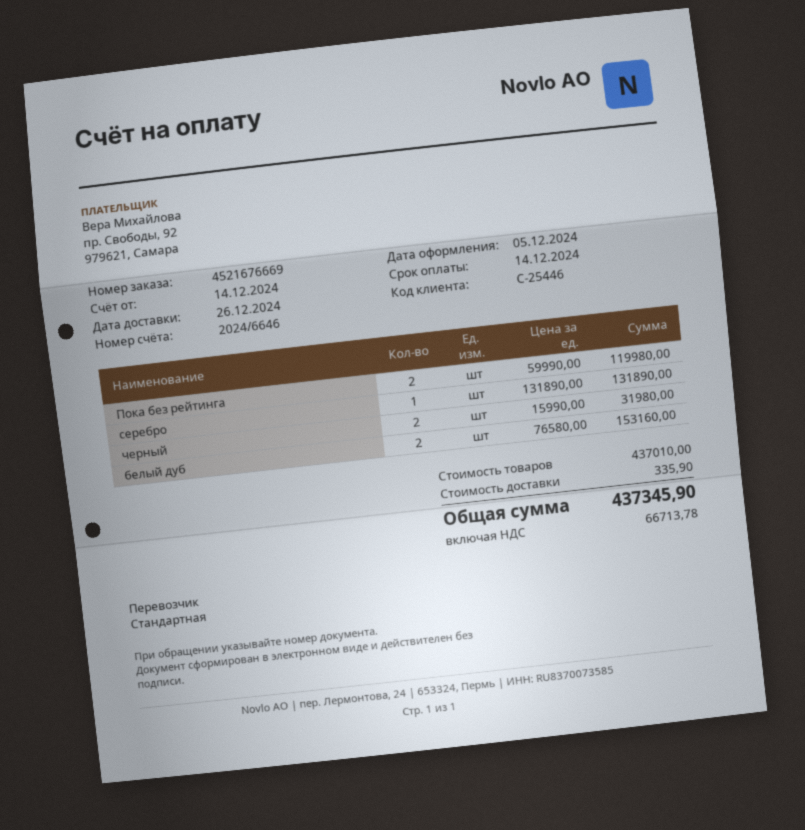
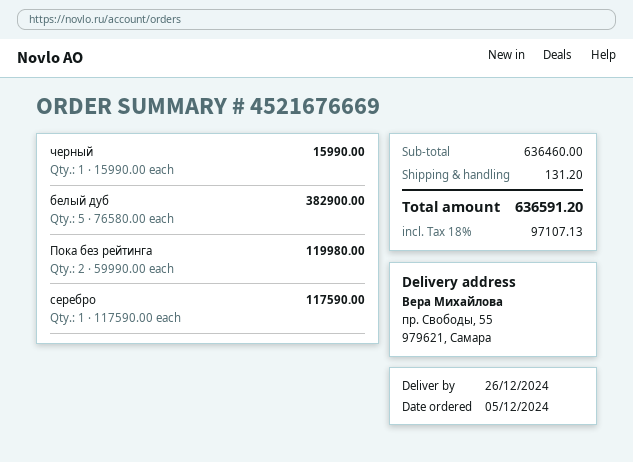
серебро: 1 x 131890.00 = 131890.00 -> 1 x 117590.00 = 117590.00
черный: 2 x 15990.00 = 31980.00 -> 1 x 15990.00 = 15990.00
белый дуб: 2 x 76580.00 = 153160.00 -> 5 x 76580.00 = 382900.00
subtotal: 437010.00 -> 636460.00
shipping: 335.90 -> 131.20
tax: 66713.78 -> 97107.13
total: 437345.90 -> 636591.20

